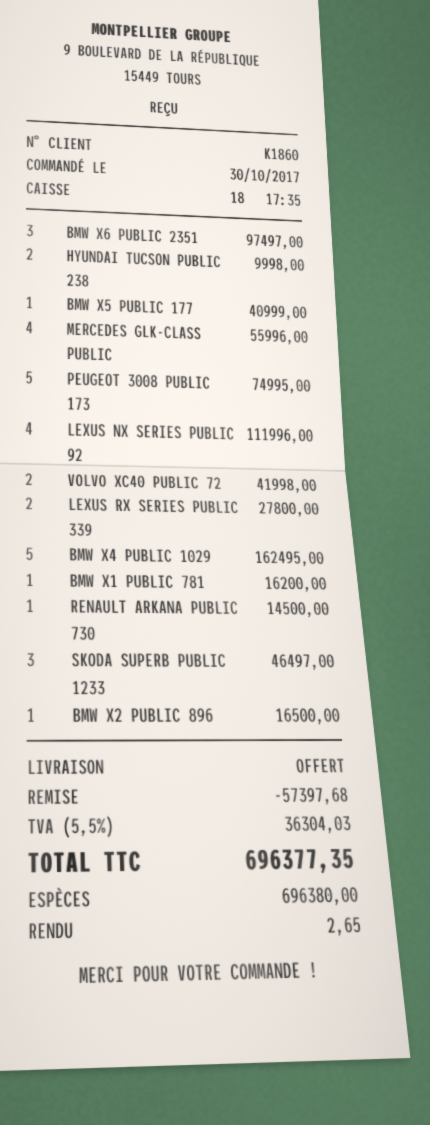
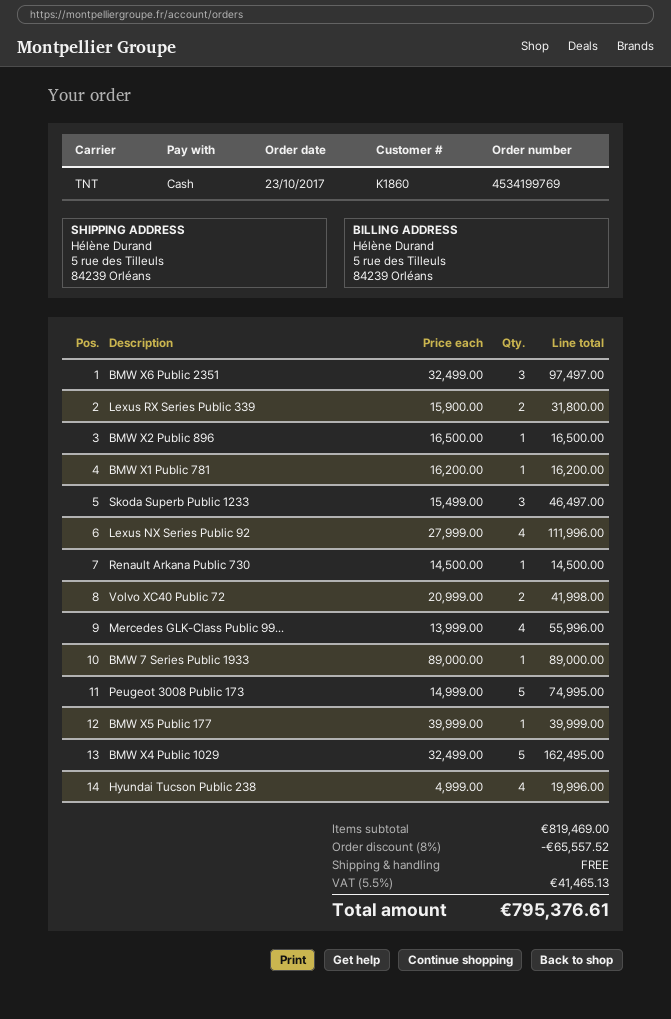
order date: 2017-10-30 -> 2017-10-23
HYUNDAI TUCSON PUBLIC 238: 2 for 9998.00 -> 4 for 19996.00
BMW X5 PUBLIC 177: 1 for 40999.00 -> 1 for 39999.00
LEXUS RX SERIES PUBLIC 339: 2 for 27800.00 -> 2 for 31800.00
BMW 7 Series Public 1933: none -> 1 for 89000.00
discount: 57397.68 -> 65557.52
tax: 5.5% = 36304.03 -> 5.5% = 41465.13
total: 696377.35 -> 795376.61

